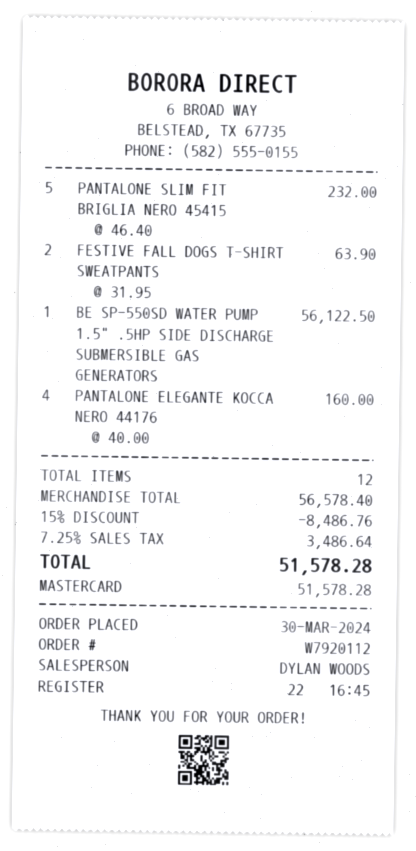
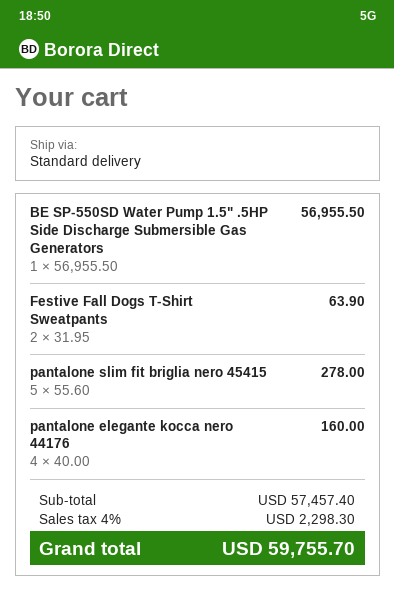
PANTALONE SLIM FIT BRIGLIA NERO 45415: 5 x 46.40 = 232.00 -> 5 x 55.60 = 278.00
BE SP-550SD WATER PUMP 1.5" .5HP SIDE DISCHARGE SUBMERSIBLE GAS GENERATORS: 1 x 56122.50 = 56122.50 -> 1 x 56955.50 = 56955.50
subtotal: 56578.40 -> 57457.40
discount: 15% = 8486.76 -> none
tax: 7.25% = 3486.64 -> 4% = 2298.30
total: 51578.28 -> 59755.70

